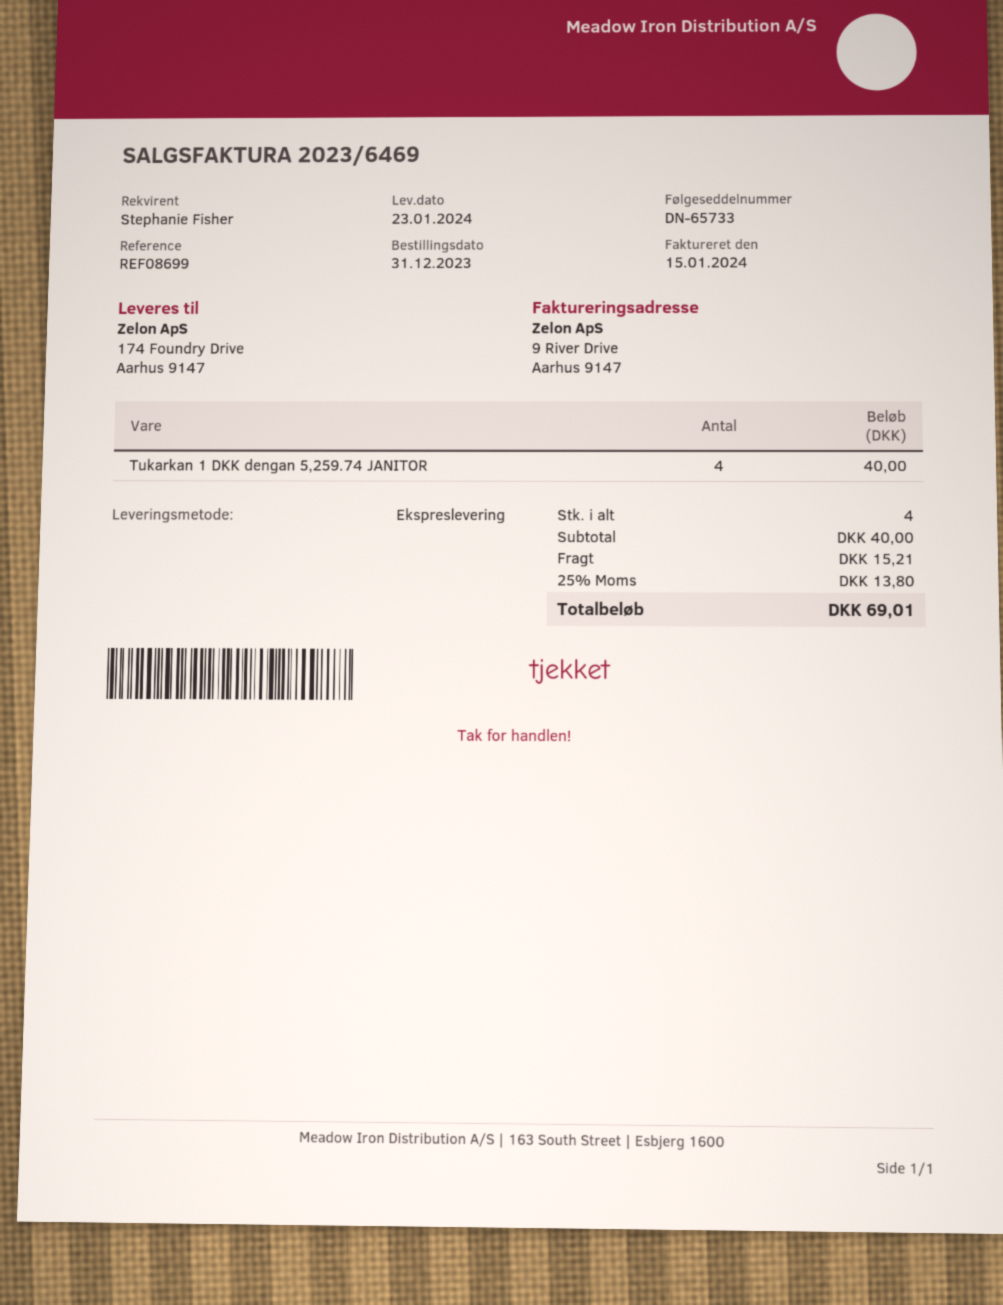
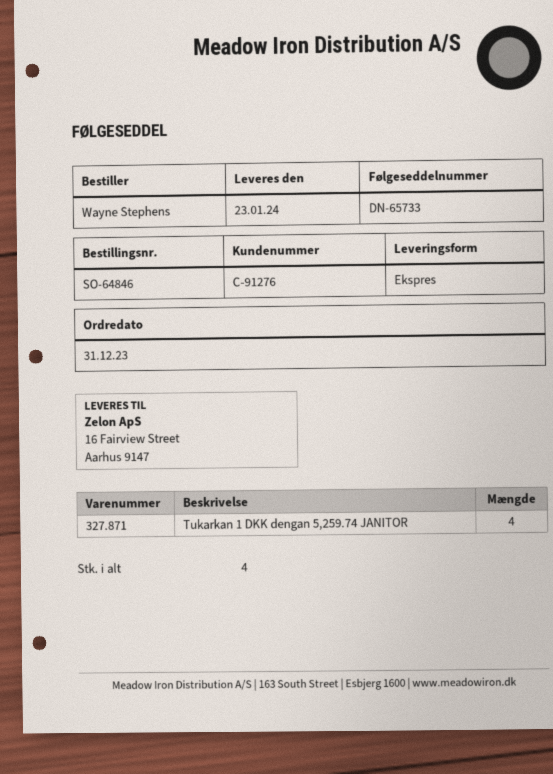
ordered by: Stephanie Fisher -> Wayne Stephens
ship to: 174 Foundry Drive, Aarhus 9147 -> 16 Fairview Street, Aarhus 9147

